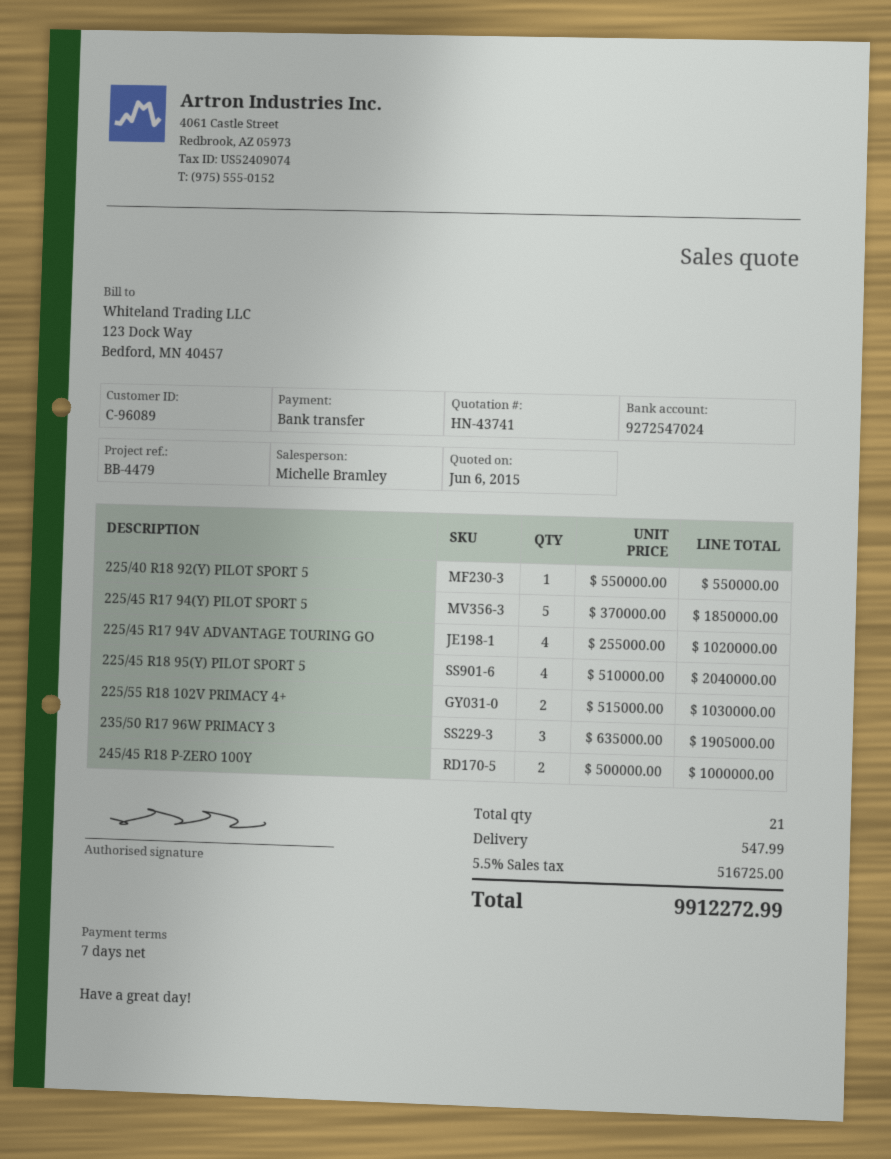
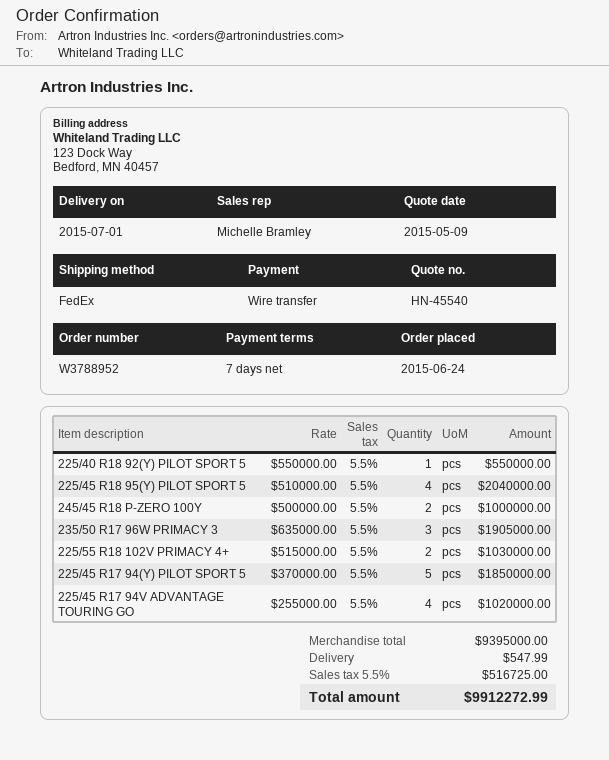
quote number: HN-43741 -> HN-45540
quote date: 2015-06-06 -> 2015-05-09

